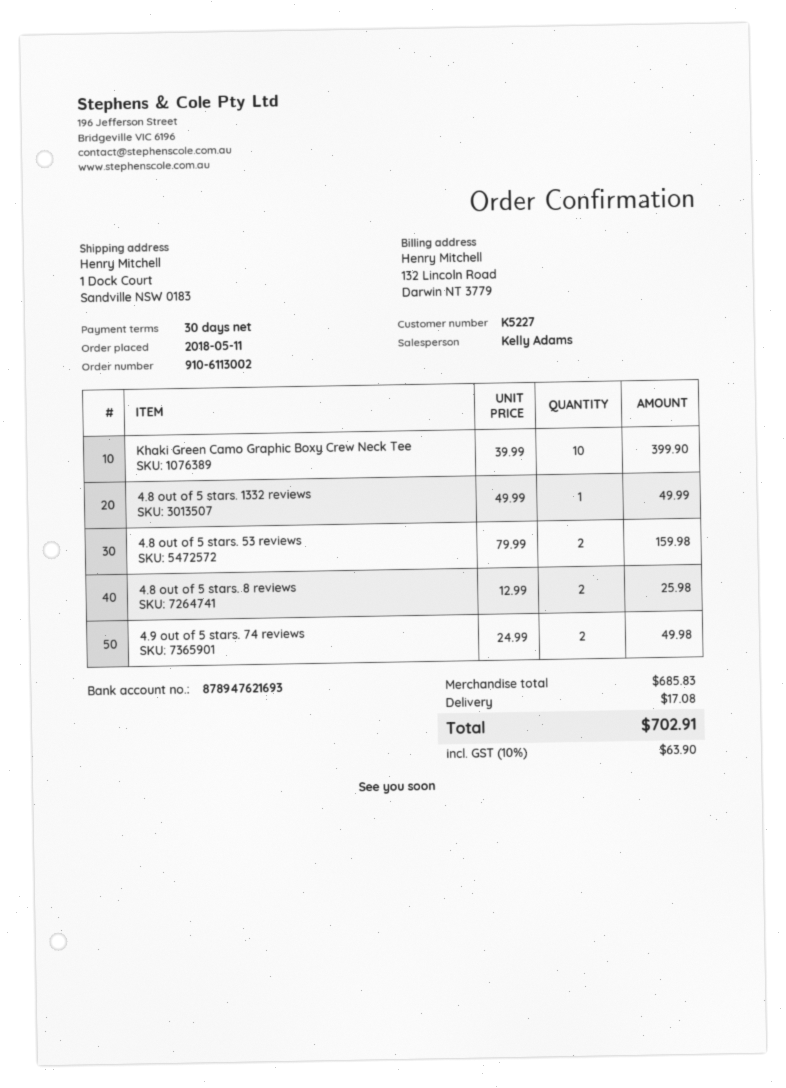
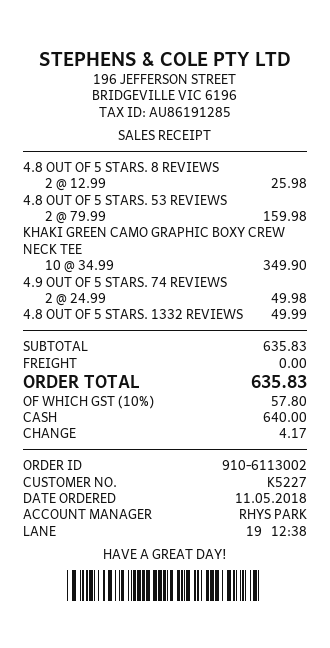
sales rep: Kelly Adams -> RHYS PARK
Khaki Green Camo Graphic Boxy Crew Neck Tee: 10 x 39.99 = 399.90 -> 10 x 34.99 = 349.90
subtotal: 685.83 -> 635.83
shipping: 17.08 -> 0.00
tax: 10% = 63.90 -> 10% = 57.80
total: 702.91 -> 635.83

